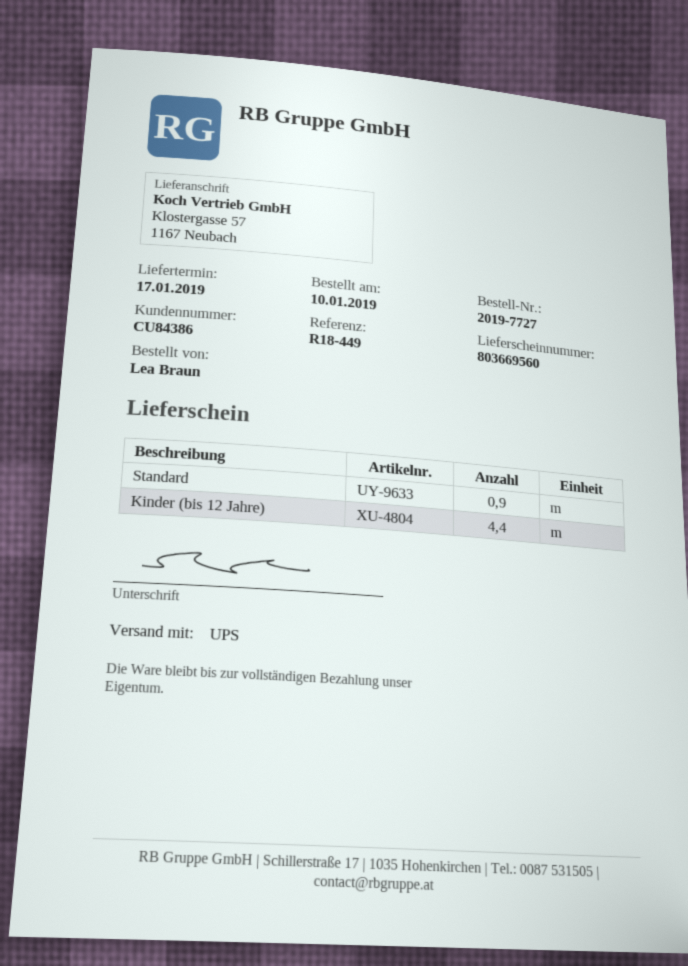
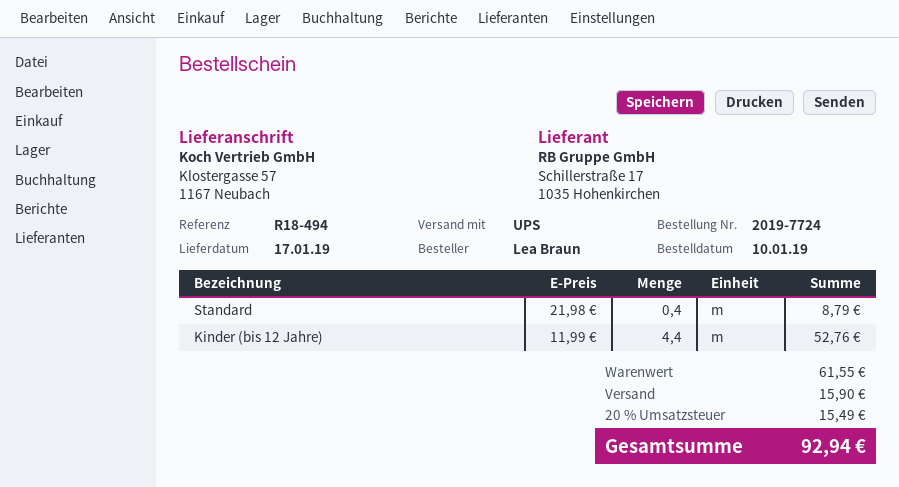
order number: 2019-7727 -> 2019-7724
reference: R18-449 -> R18-494
Standard: 0.9 -> 0.4

